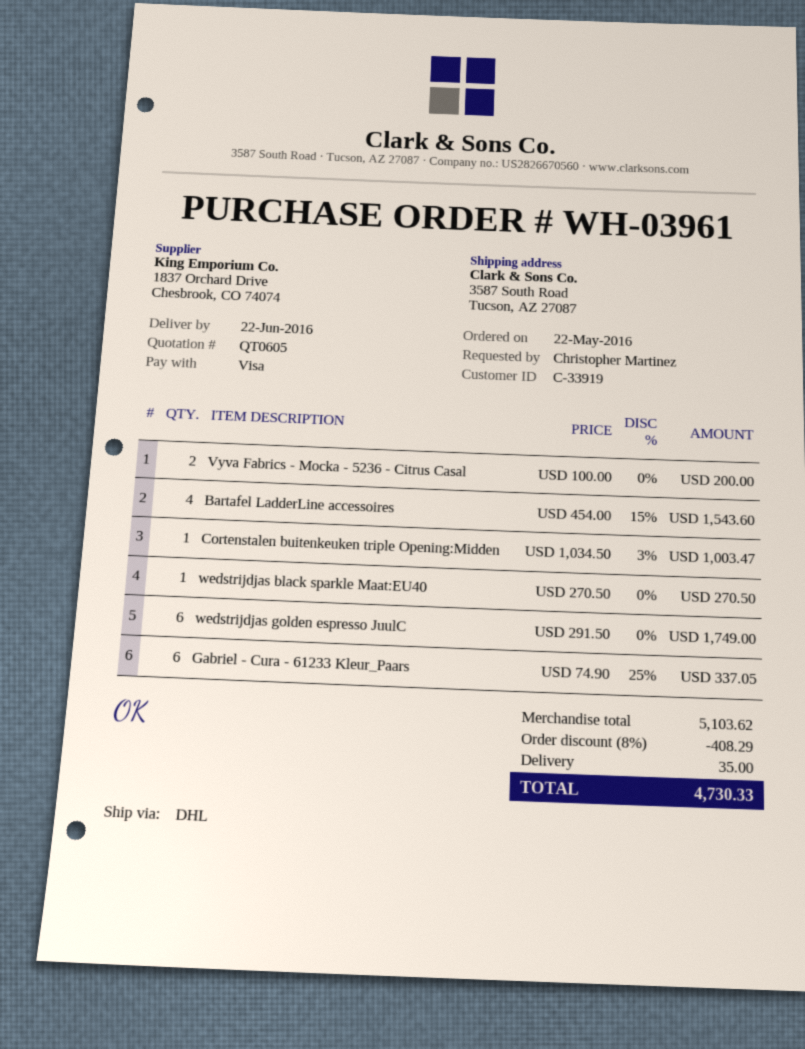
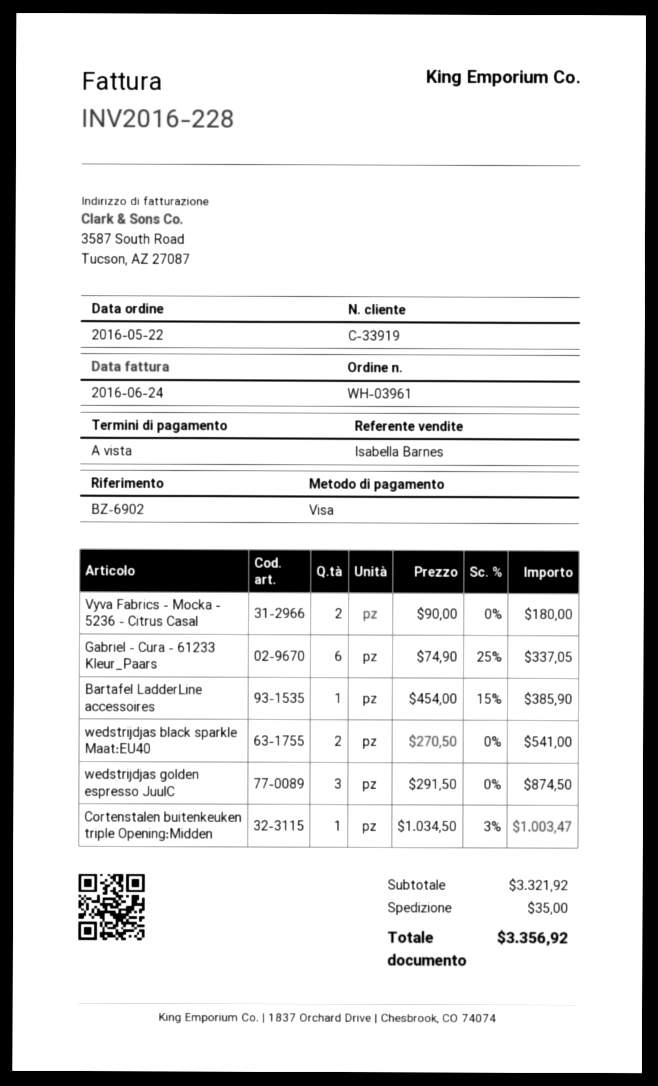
Vyva Fabrics - Mocka - 5236 - Citrus Casal: 2 x 100.00 = 200.00 -> 2 x 90.00 = 180.00
Bartafel LadderLine accessoires: 4 x 454.00 - 15% = 1543.60 -> 1 x 454.00 - 15% = 385.90
wedstrijdjas black sparkle Maat:EU40: 1 x 270.50 = 270.50 -> 2 x 270.50 = 541.00
wedstrijdjas golden espresso JuulC: 6 x 291.50 = 1749.00 -> 3 x 291.50 = 874.50
subtotal: 5103.62 -> 3321.92
discount: 8% = 408.29 -> none
total: 4730.33 -> 3356.92

